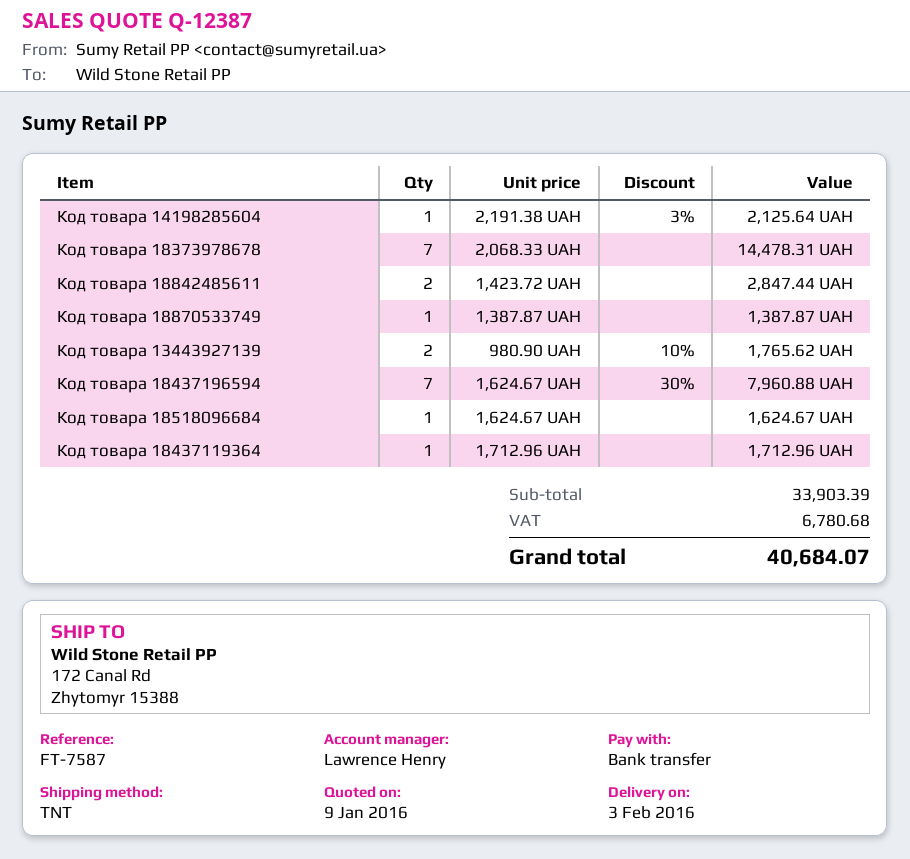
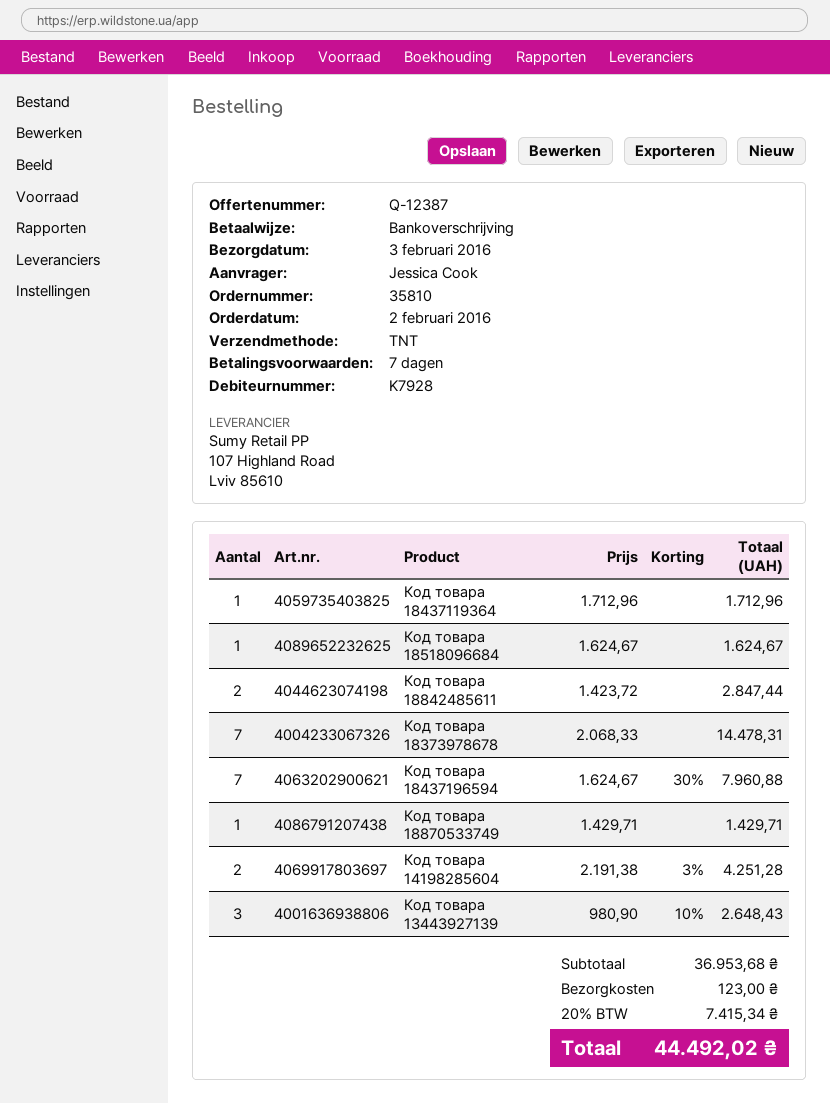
Код товара 14198285604: 1 x 2191.38 - 3% = 2125.64 -> 2 x 2191.38 - 3% = 4251.28
Код товара 18870533749: 1 x 1387.87 = 1387.87 -> 1 x 1429.71 = 1429.71
Код товара 13443927139: 2 x 980.90 - 10% = 1765.62 -> 3 x 980.90 - 10% = 2648.43
subtotal: 33903.39 -> 36953.68
shipping: none -> 123.00
tax: 6780.68 -> 7415.34
total: 40684.07 -> 44492.02

